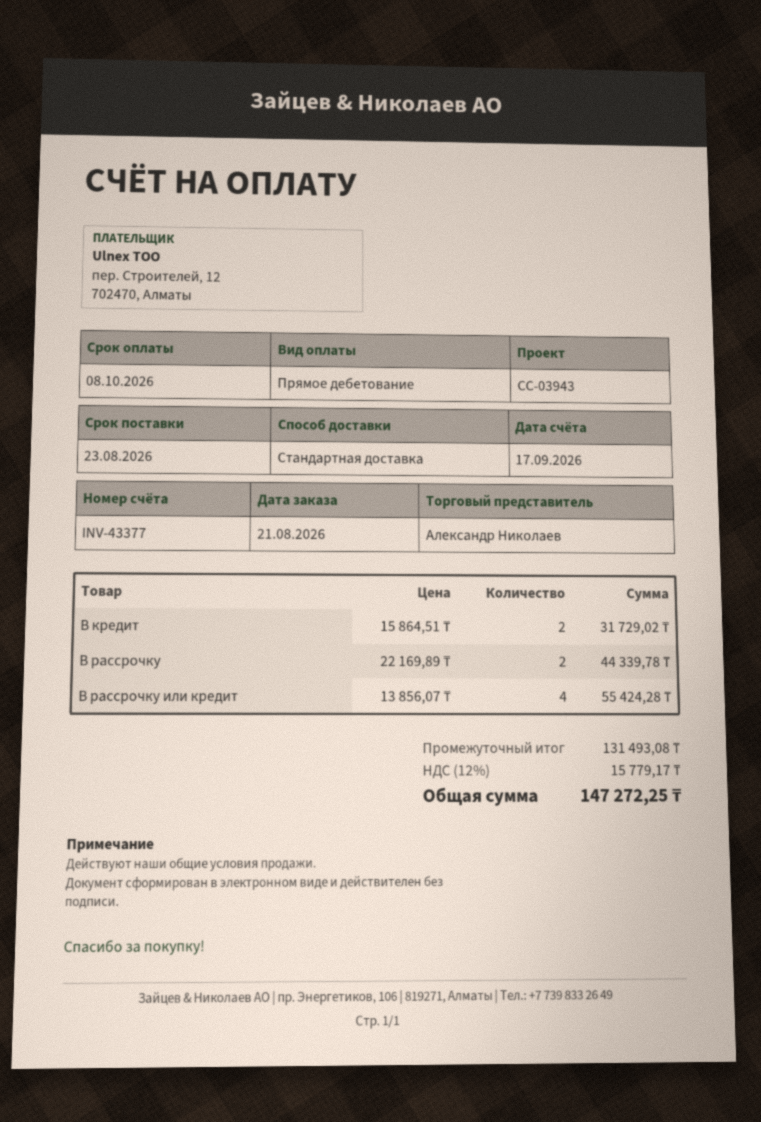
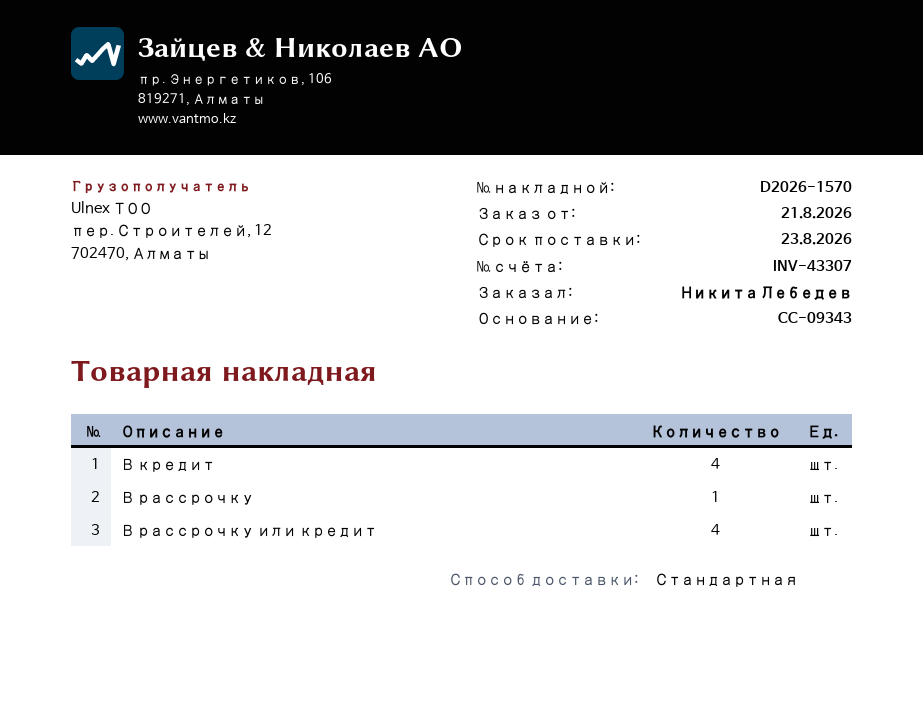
invoice number: INV-43377 -> INV-43307
reference: CC-03943 -> CC-09343
В кредит: 2 -> 4
В рассрочку: 2 -> 1

